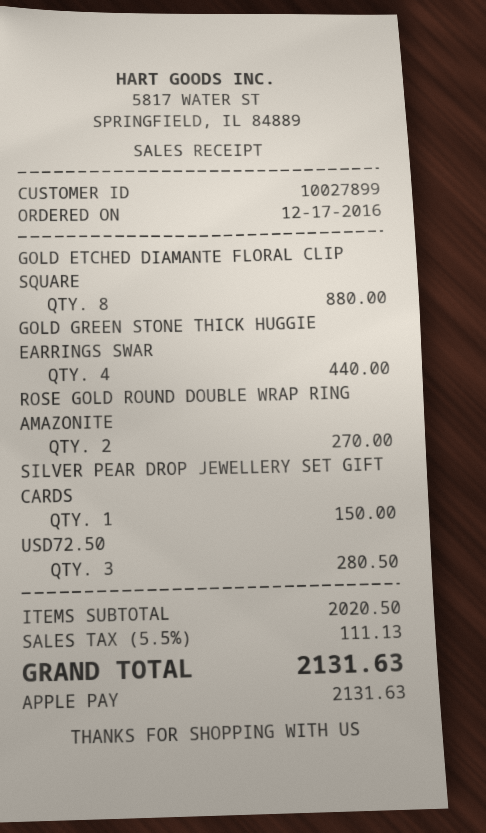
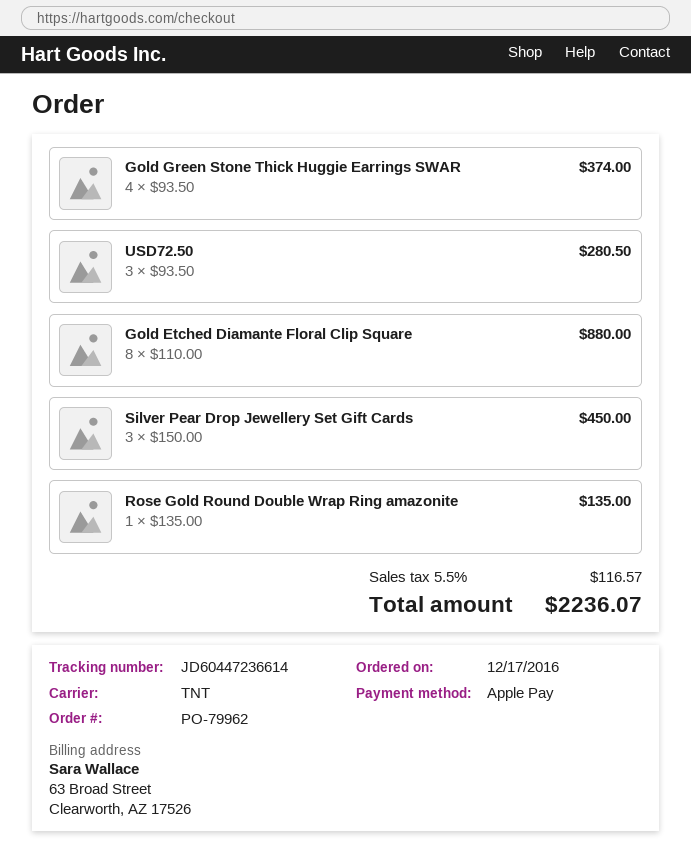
GOLD GREEN STONE THICK HUGGIE EARRINGS SWAR: 4 for 440.00 -> 4 for 374.00
ROSE GOLD ROUND DOUBLE WRAP RING AMAZONITE: 2 for 270.00 -> 1 for 135.00
SILVER PEAR DROP JEWELLERY SET GIFT CARDS: 1 for 150.00 -> 3 for 450.00
tax: 5.5% = 111.13 -> 5.5% = 116.57
total: 2131.63 -> 2236.07

